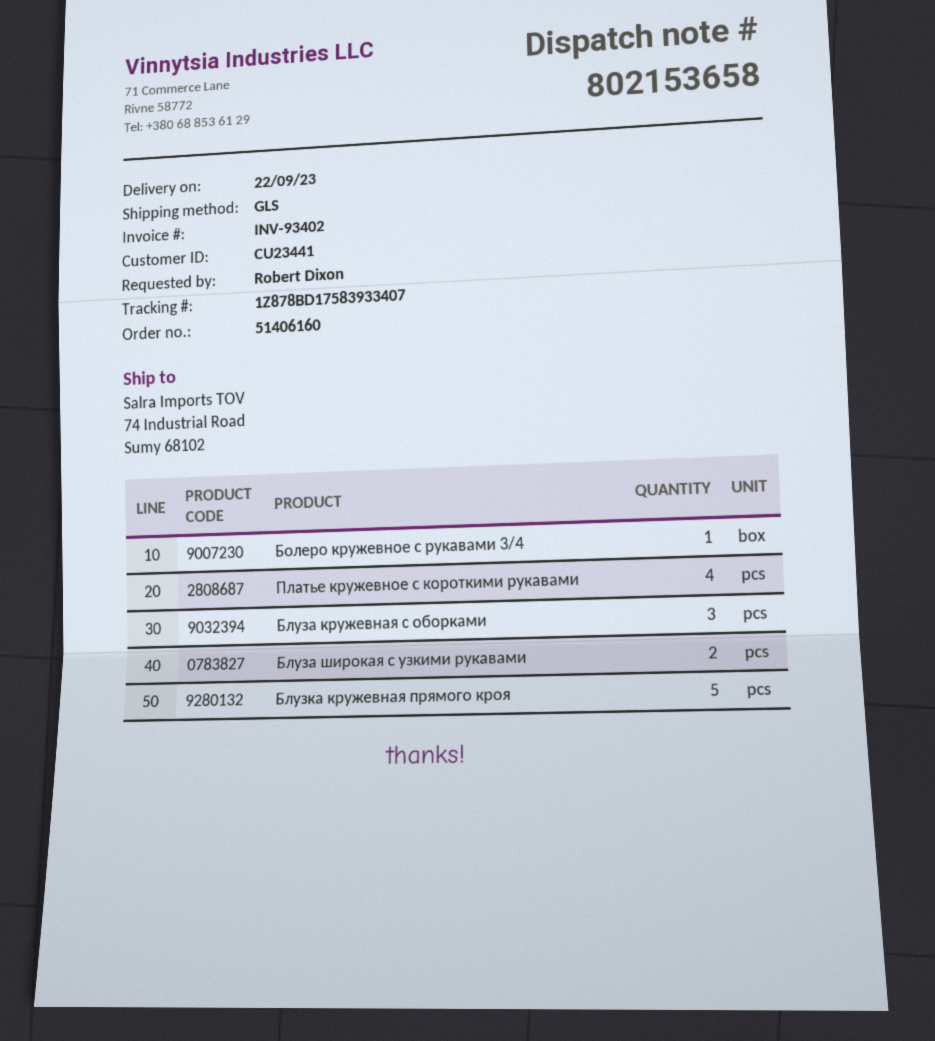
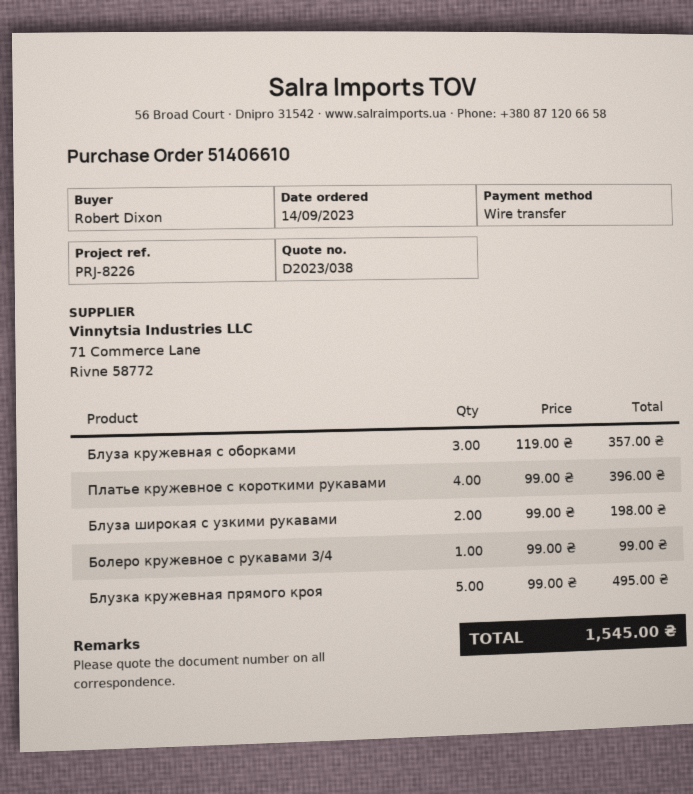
order number: 51406160 -> 51406610

